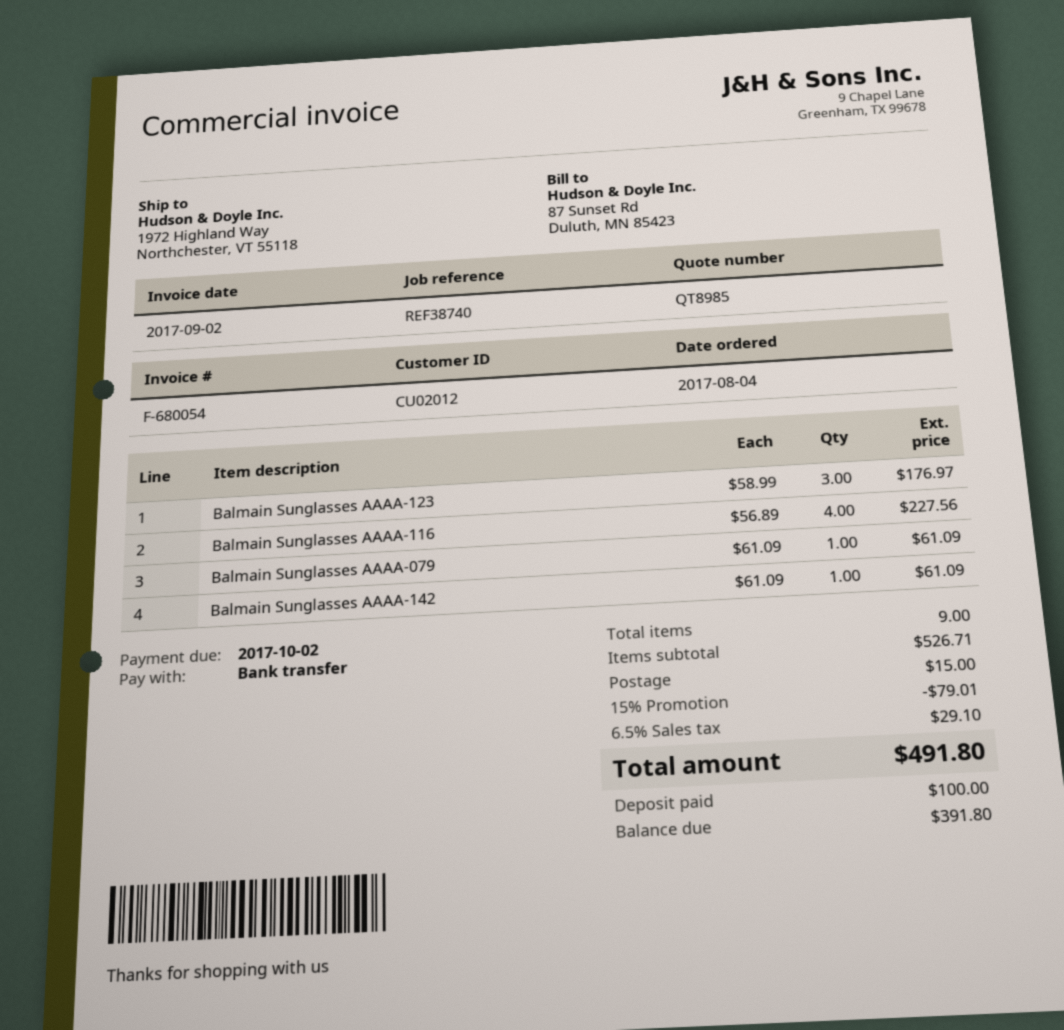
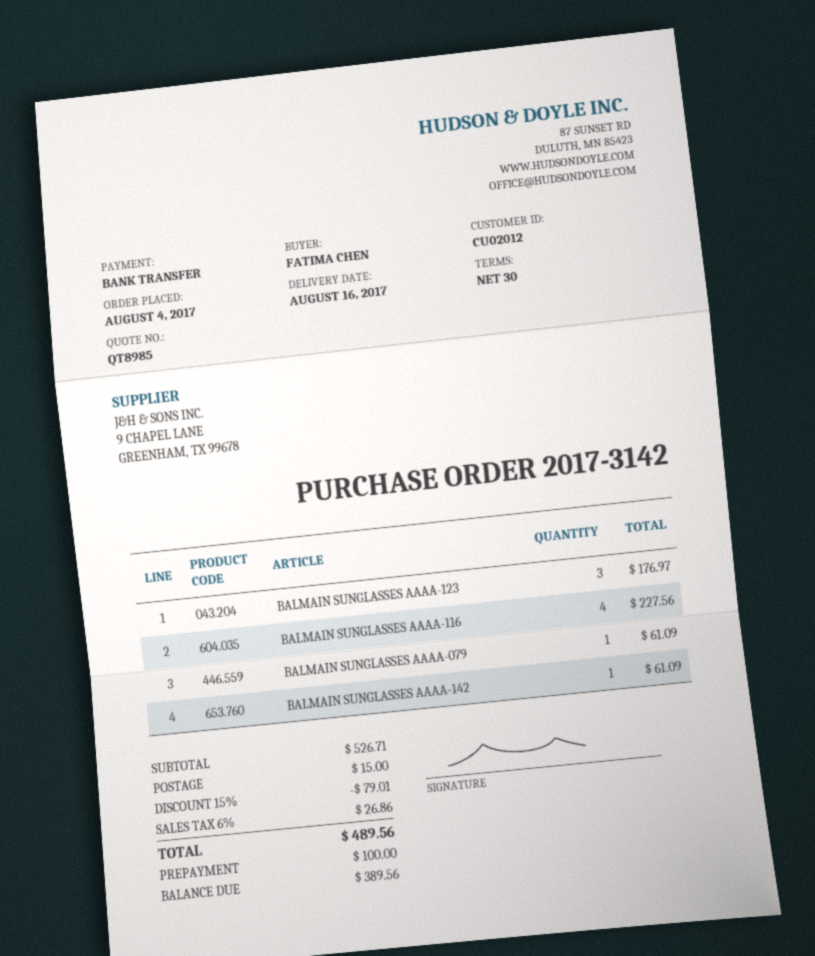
tax: 6.5% = 29.10 -> 6% = 26.86
total: 491.80 -> 489.56
balance: 391.80 -> 389.56

